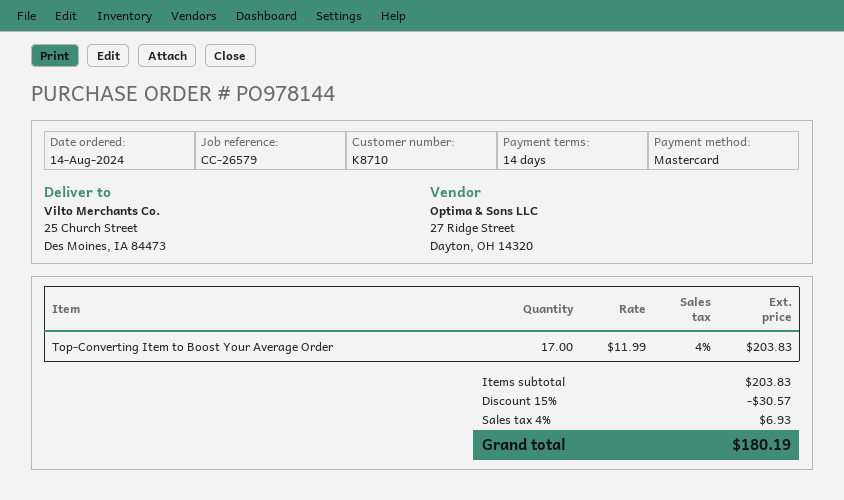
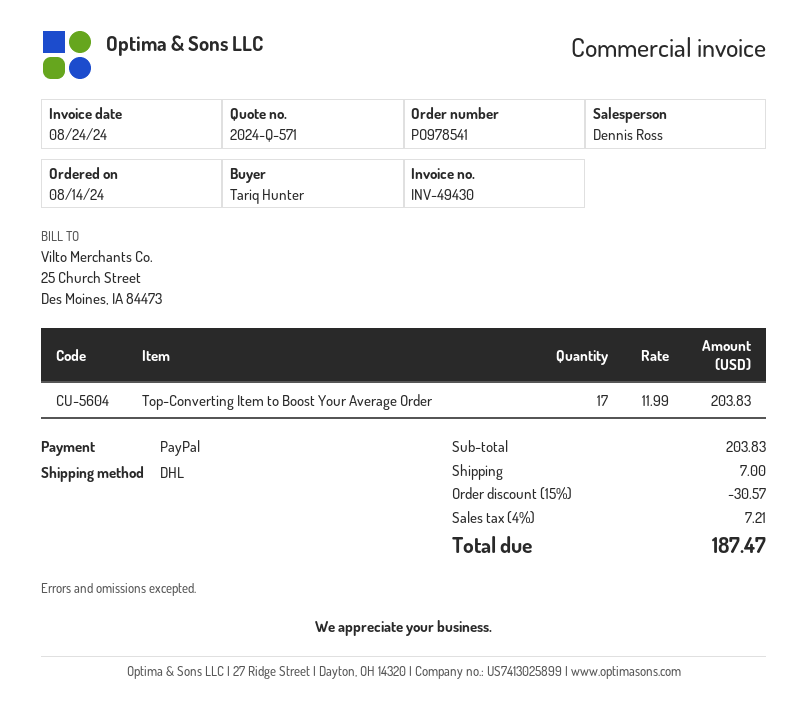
order number: PO978144 -> PO978541
payment method: Mastercard -> PayPal
shipping: none -> 7.00
tax: 4% = 6.93 -> 4% = 7.21
total: 180.19 -> 187.47

